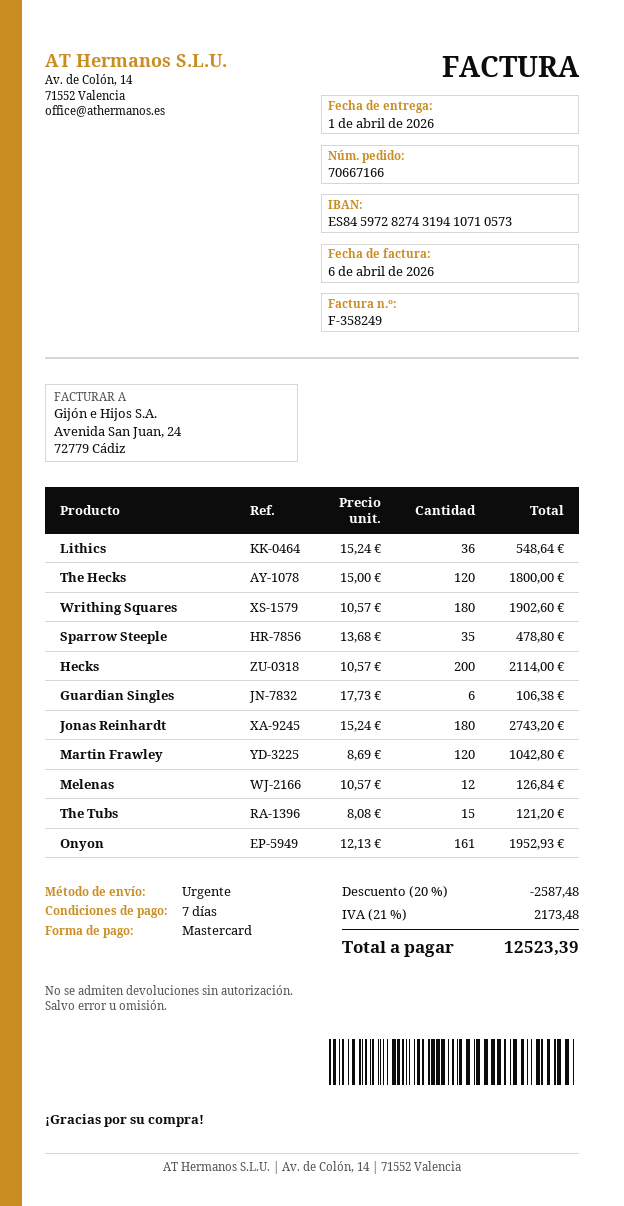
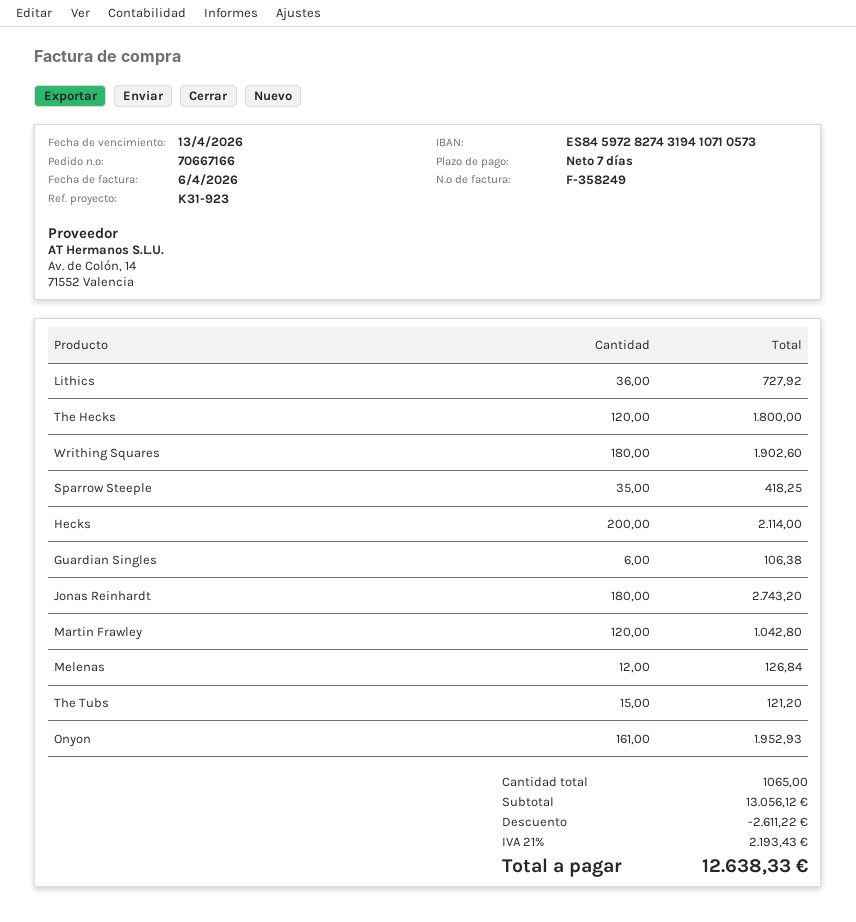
Lithics: 36 for 548.64 -> 36 for 727.92
Sparrow Steeple: 35 for 478.80 -> 35 for 418.25
discount: 2587.48 -> 2611.22
tax: 21% = 2173.48 -> 21% = 2193.43
total: 12523.39 -> 12638.33

